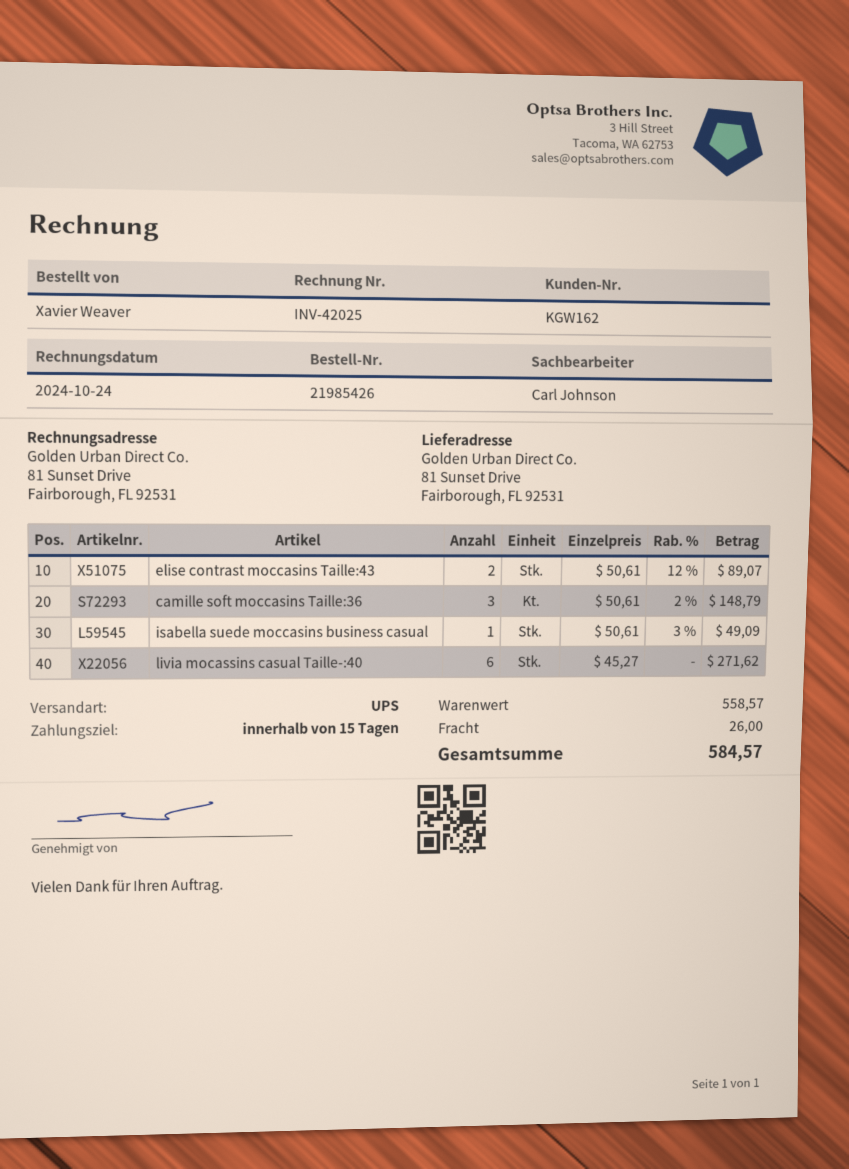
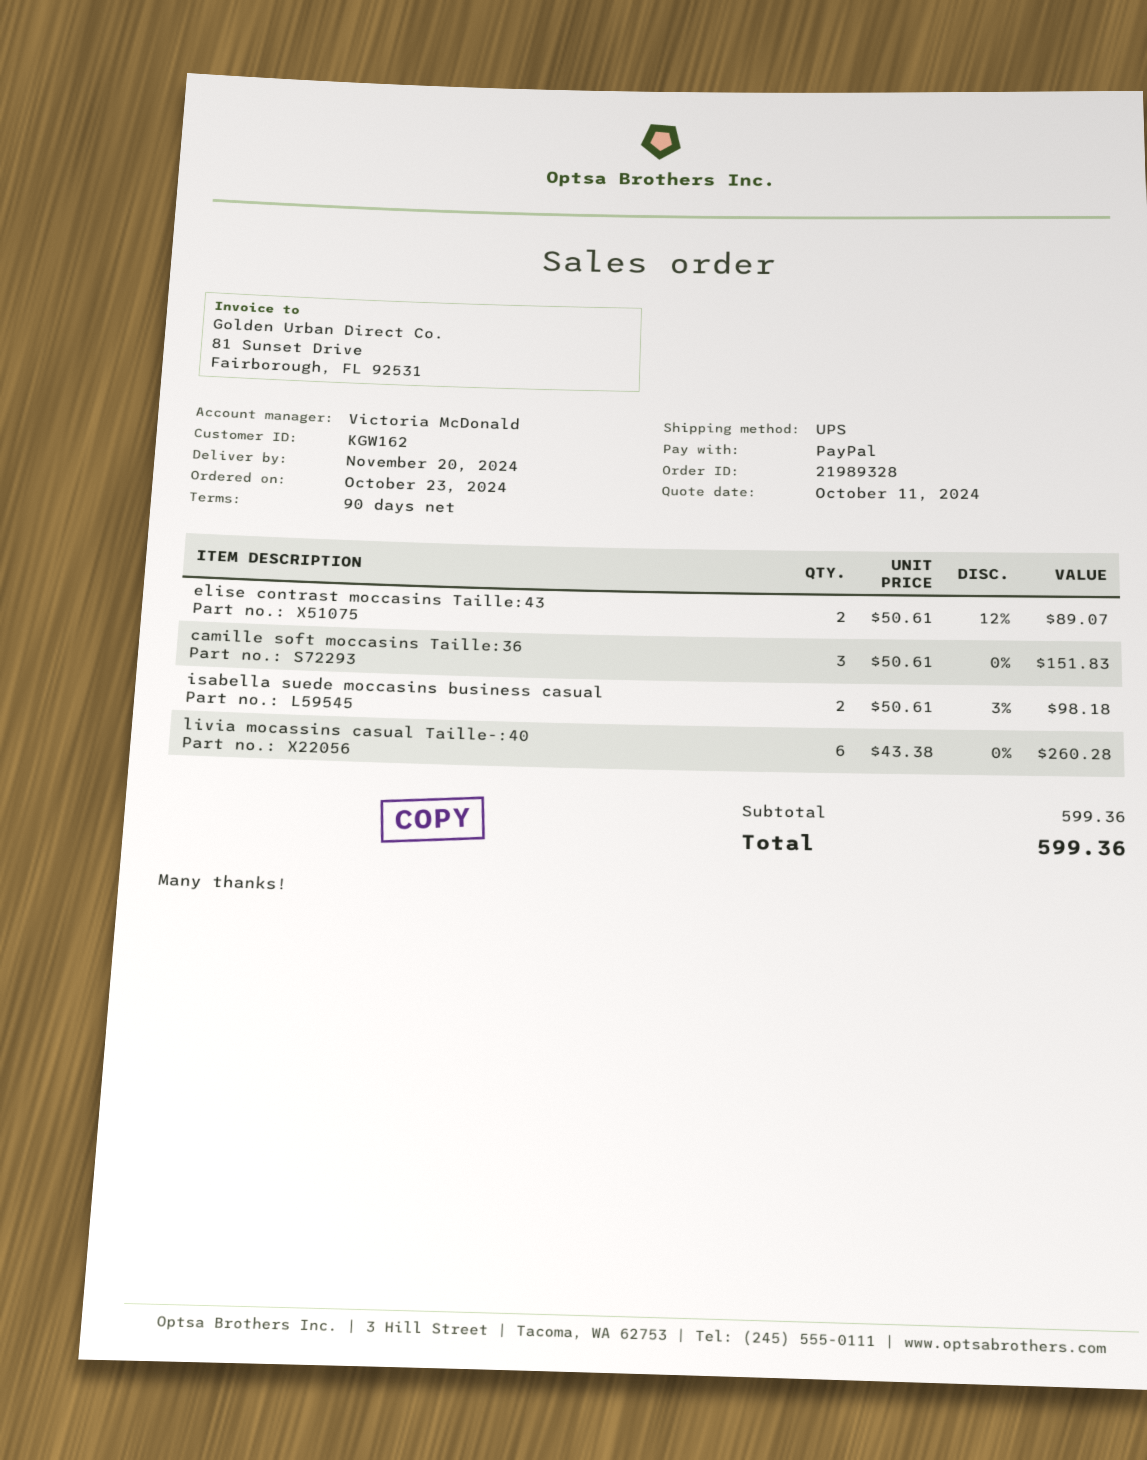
order number: 21985426 -> 21989328
payment terms: 15 days -> 90 days
sales rep: Carl Johnson -> Victoria McDonald
camille soft moccasins Taille:36: 3 x 50.61 - 2% = 148.79 -> 3 x 50.61 = 151.83
isabella suede moccasins business casual: 1 x 50.61 - 3% = 49.09 -> 2 x 50.61 - 3% = 98.18
livia mocassins casual Taille-:40: 6 x 45.27 = 271.62 -> 6 x 43.38 = 260.28
subtotal: 558.57 -> 599.36
shipping: 26.00 -> none
total: 584.57 -> 599.36

